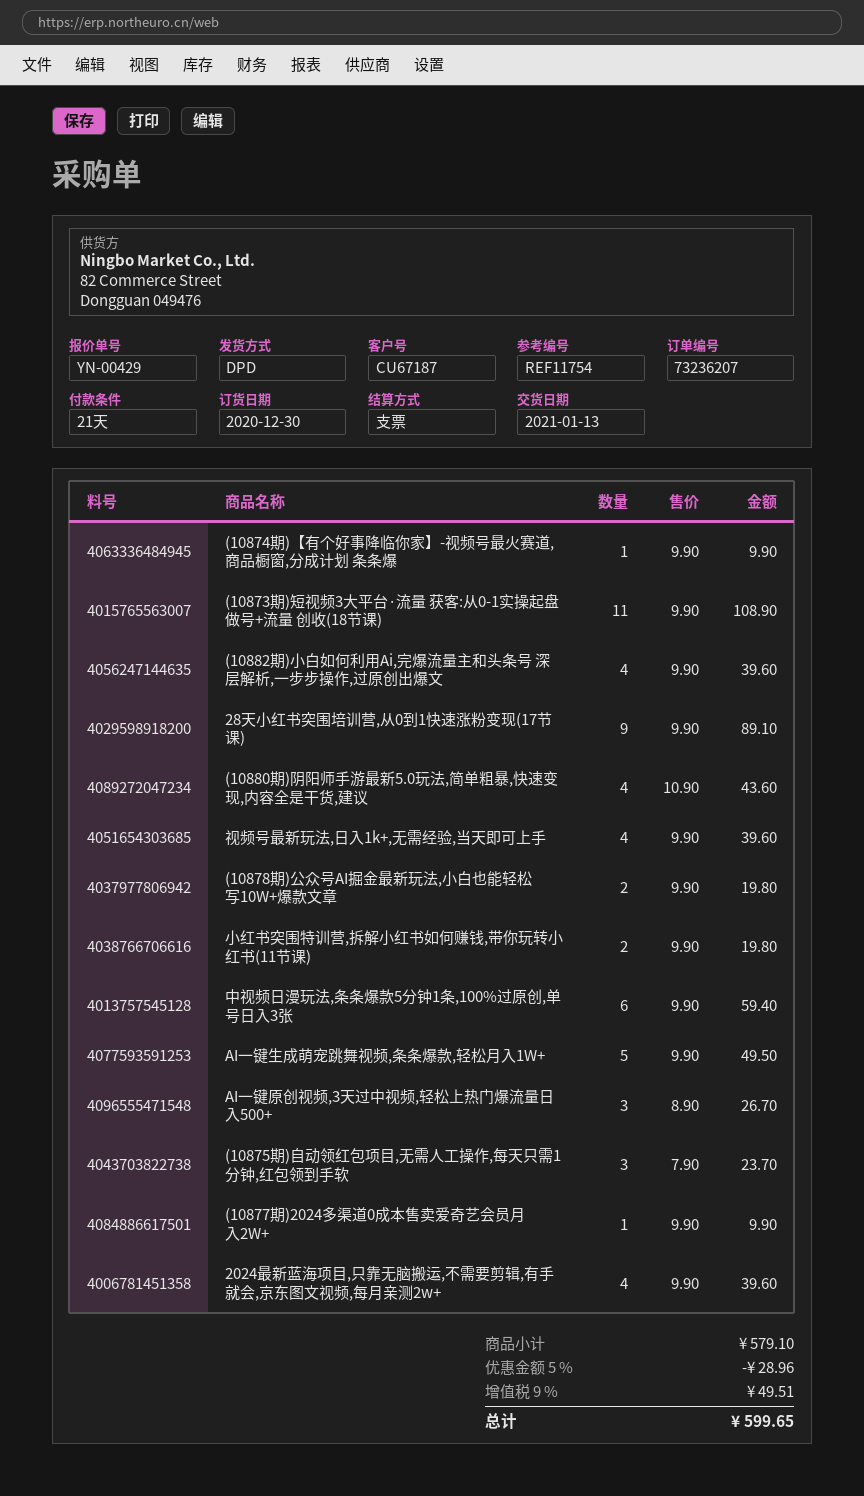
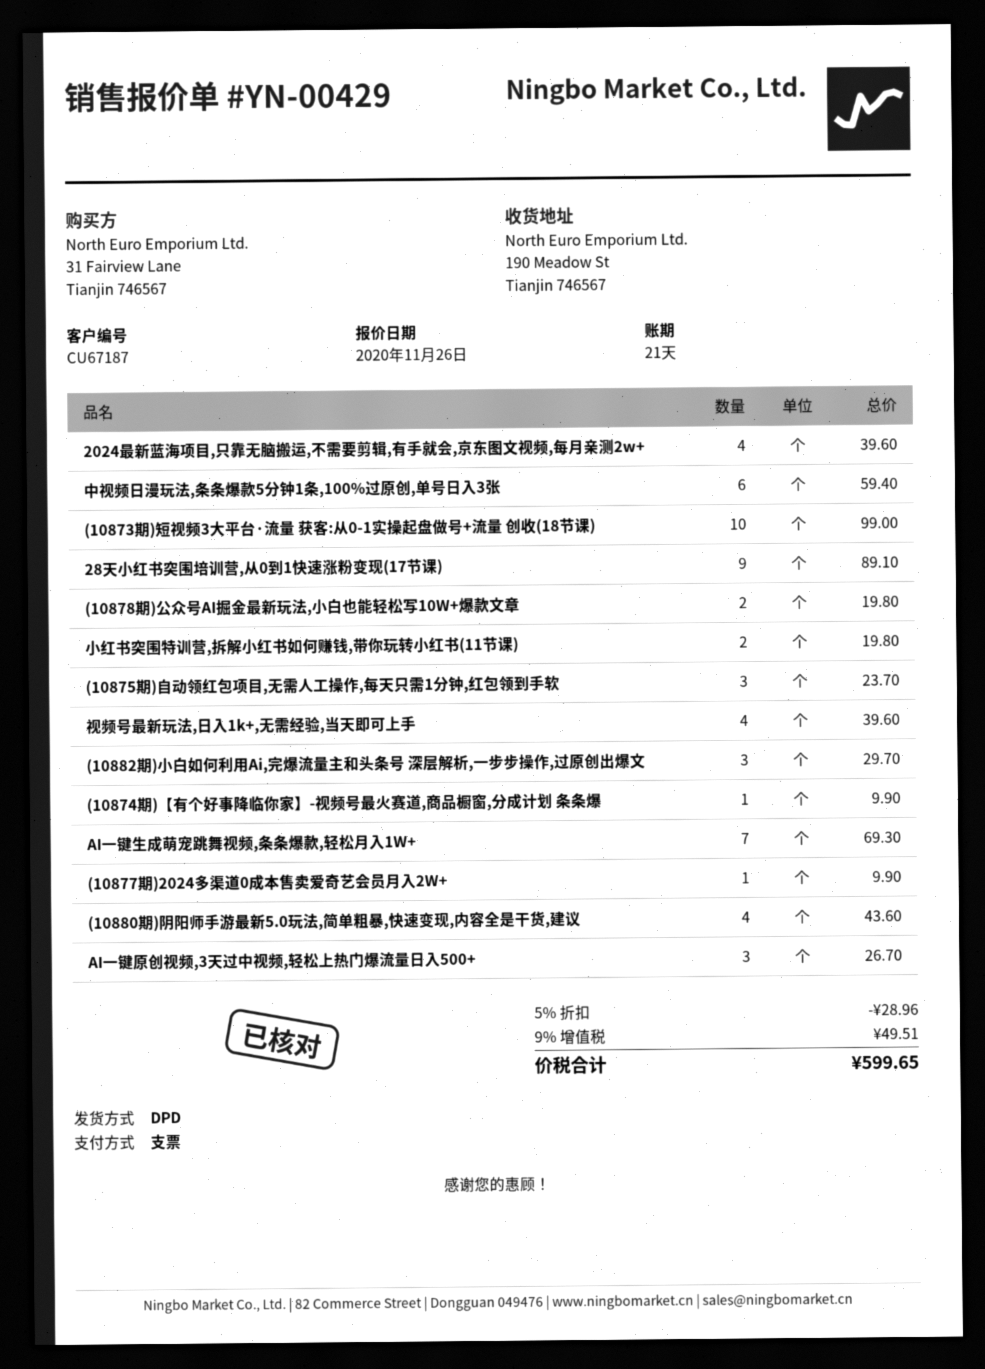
(10873期)短视频3大平台·流量 获客:从0-1实操起盘做号+流量 创收(18节课): 11 for 108.90 -> 10 for 99.00
(10882期)小白如何利用Ai,完爆流量主和头条号 深层解析,一步步操作,过原创出爆文: 4 for 39.60 -> 3 for 29.70
AI一键生成萌宠跳舞视频,条条爆款,轻松月入1W+: 5 for 49.50 -> 7 for 69.30

